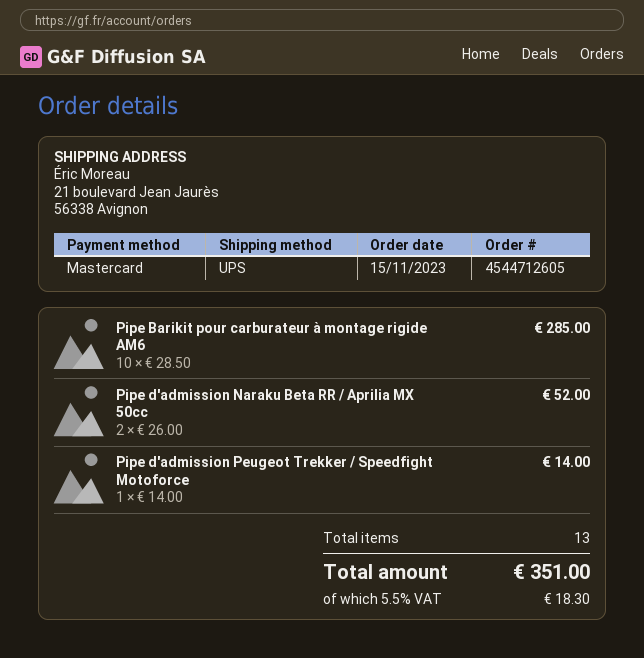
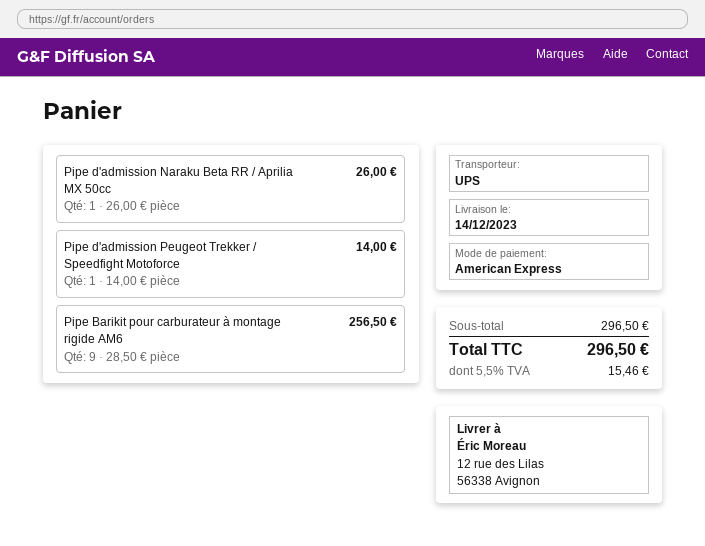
payment method: Mastercard -> American Express
ship to: 21 boulevard Jean Jaurès, 56338 Avignon -> 12 rue des Lilas, 56338 Avignon
Pipe Barikit pour carburateur à montage rigide AM6: 10 x 28.50 = 285.00 -> 9 x 28.50 = 256.50
Pipe d'admission Naraku Beta RR / Aprilia MX 50cc: 2 x 26.00 = 52.00 -> 1 x 26.00 = 26.00
tax: 5.5% = 18.30 -> 5.5% = 15.46
total: 351.00 -> 296.50

